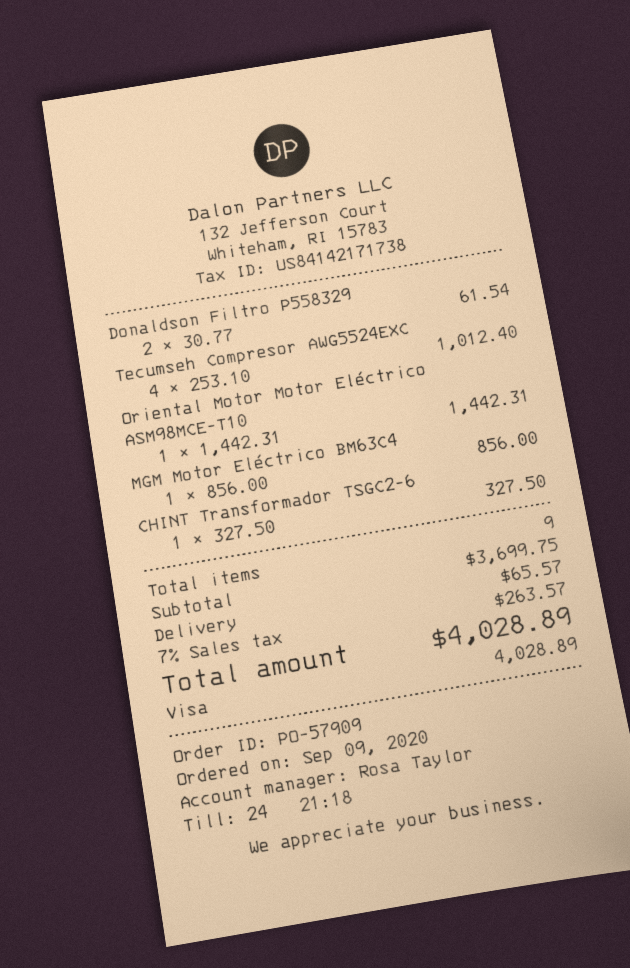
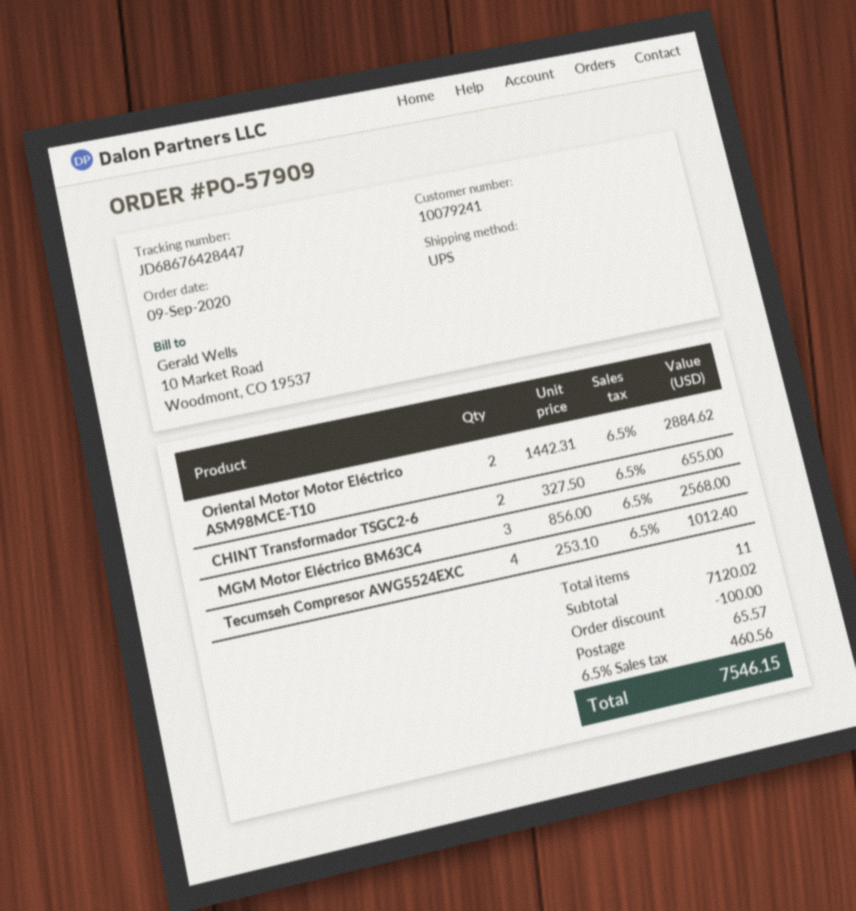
Donaldson Filtro P558329: 2 x 30.77 = 61.54 -> none
Oriental Motor Motor Eléctrico ASM98MCE-T10: 1 x 1442.31 = 1442.31 -> 2 x 1442.31 = 2884.62
MGM Motor Eléctrico BM63C4: 1 x 856.00 = 856.00 -> 3 x 856.00 = 2568.00
CHINT Transformador TSGC2-6: 1 x 327.50 = 327.50 -> 2 x 327.50 = 655.00
total quantity: 9 -> 11
subtotal: 3699.75 -> 7120.02
discount: none -> 100.00
tax: 7% = 263.57 -> 6.5% = 460.56
total: 4028.89 -> 7546.15

